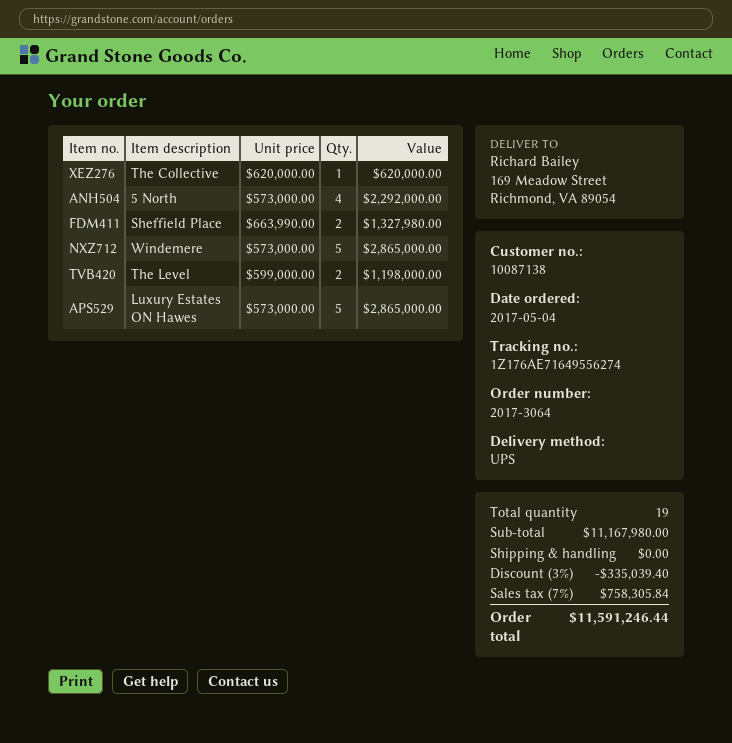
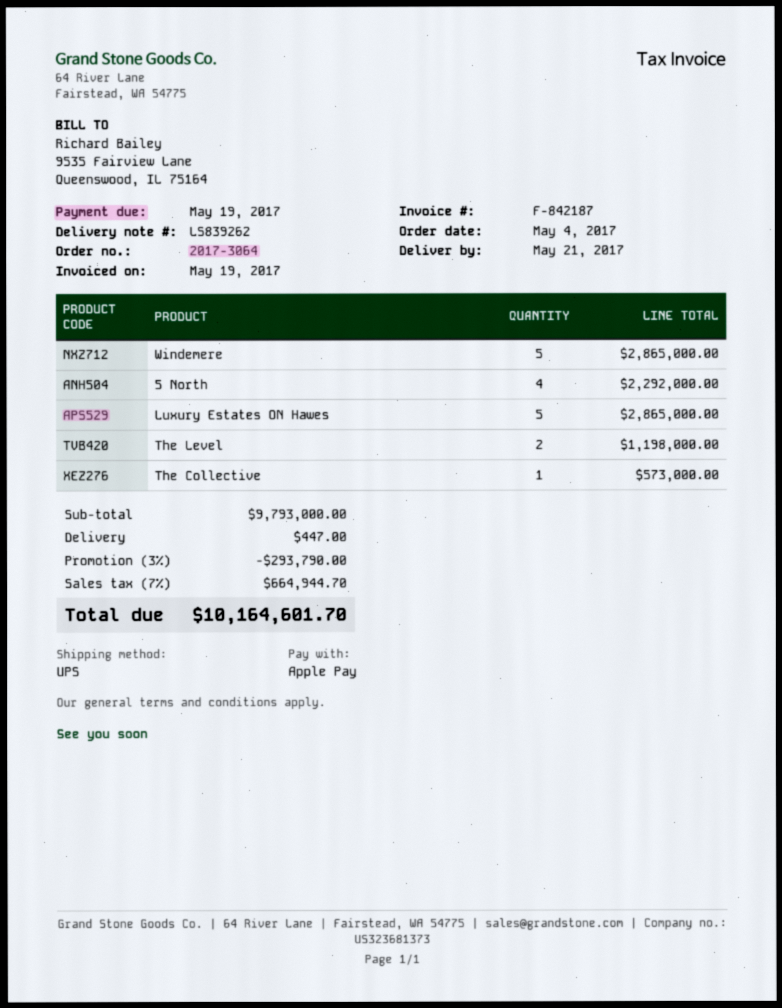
The Collective: 1 for 620000.00 -> 1 for 573000.00
Sheffield Place: 2 for 1327980.00 -> none
subtotal: 11167980.00 -> 9793000.00
discount: 3% = 335039.40 -> 3% = 293790.00
shipping: 0.00 -> 447.00
tax: 7% = 758305.84 -> 7% = 664944.70
total: 11591246.44 -> 10164601.70

